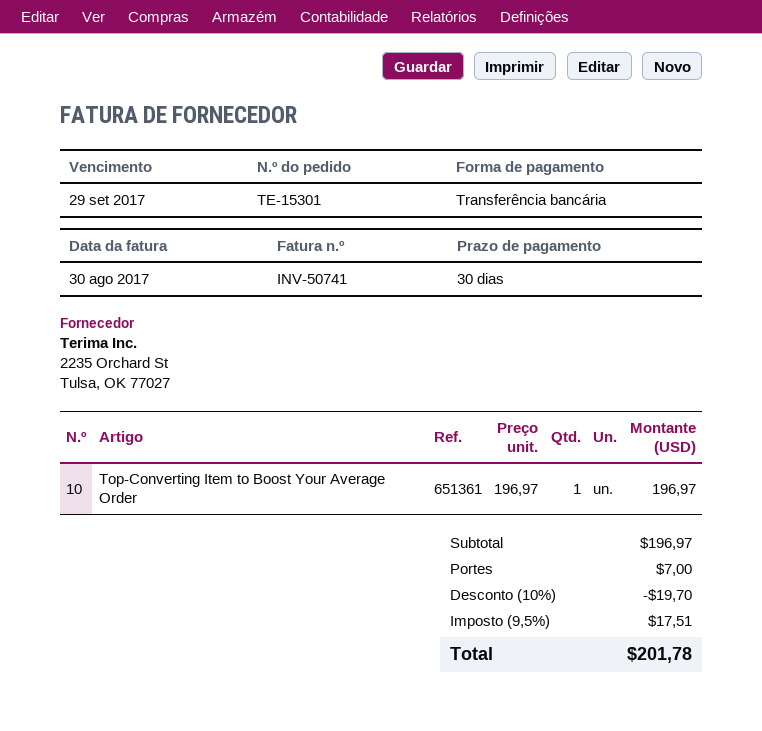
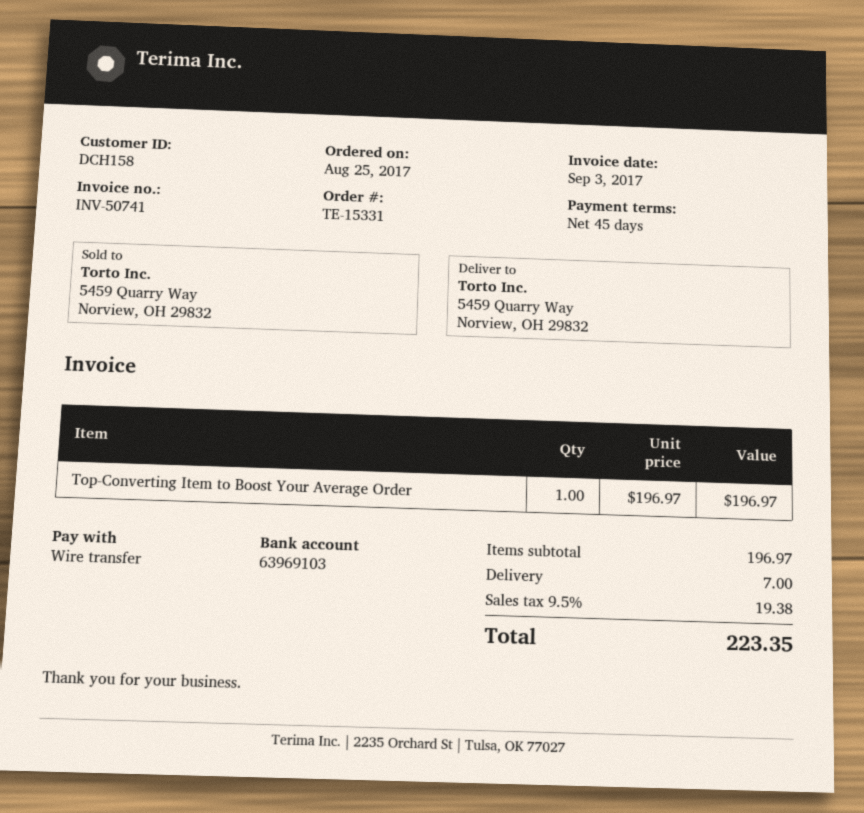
order number: TE-15301 -> TE-15331
invoice date: 2017-08-30 -> 2017-09-03
payment terms: 30 days -> 45 days
discount: 10% = 19.70 -> none
tax: 9.5% = 17.51 -> 9.5% = 19.38
total: 201.78 -> 223.35

